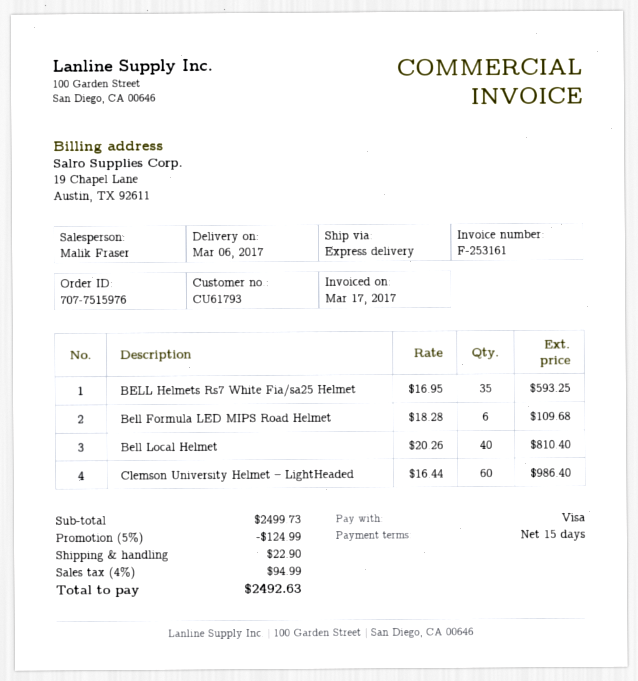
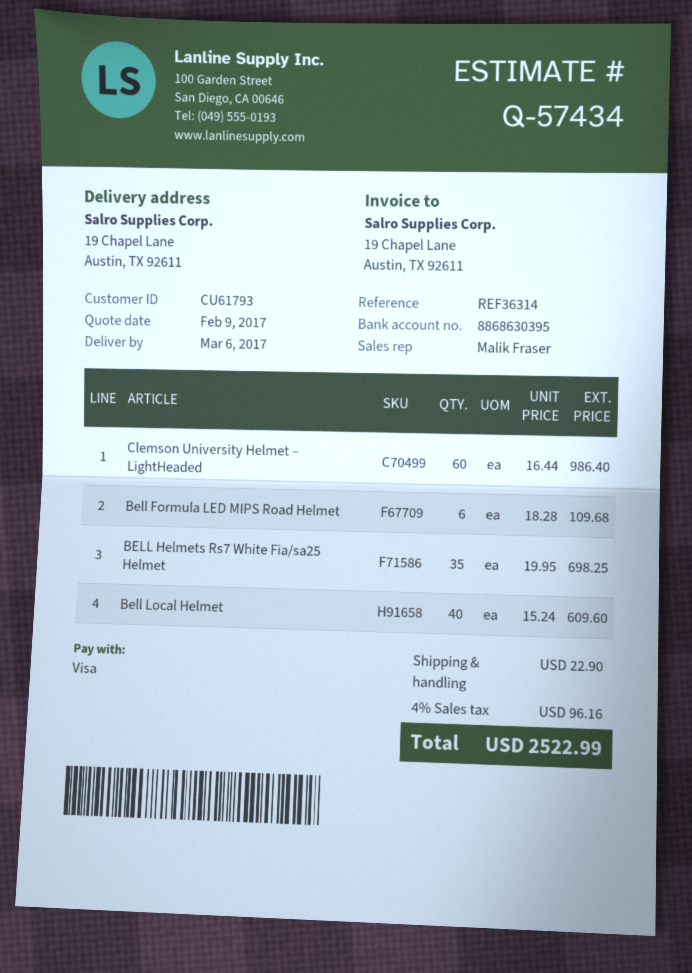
BELL Helmets Rs7 White Fia/sa25 Helmet: 35 x 16.95 = 593.25 -> 35 x 19.95 = 698.25
Bell Local Helmet: 40 x 20.26 = 810.40 -> 40 x 15.24 = 609.60
discount: 5% = 124.99 -> none
tax: 4% = 94.99 -> 4% = 96.16
total: 2492.63 -> 2522.99

